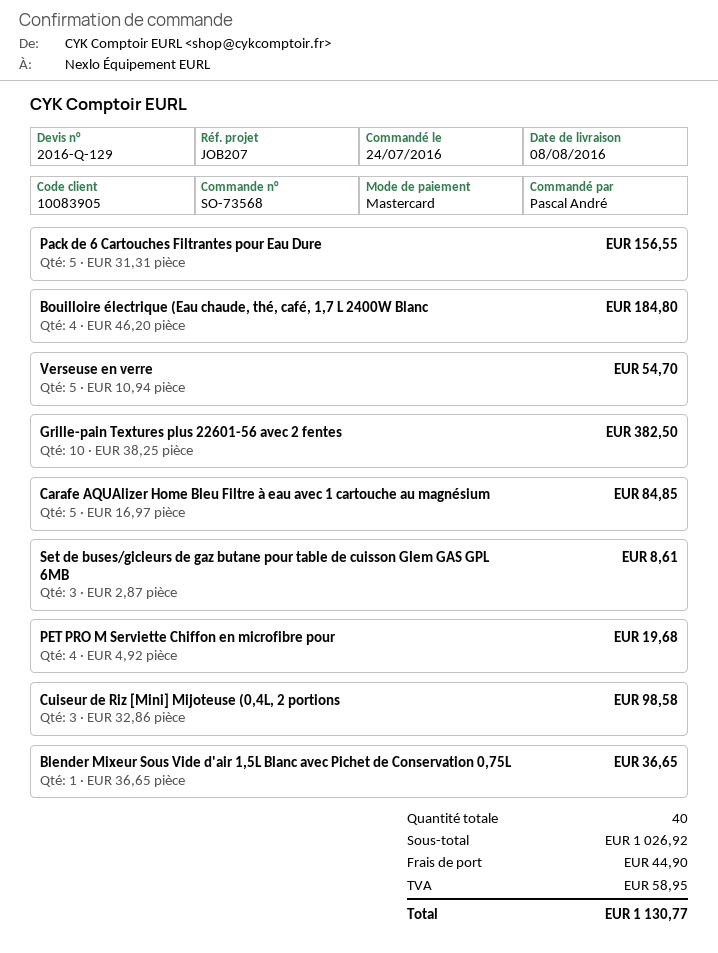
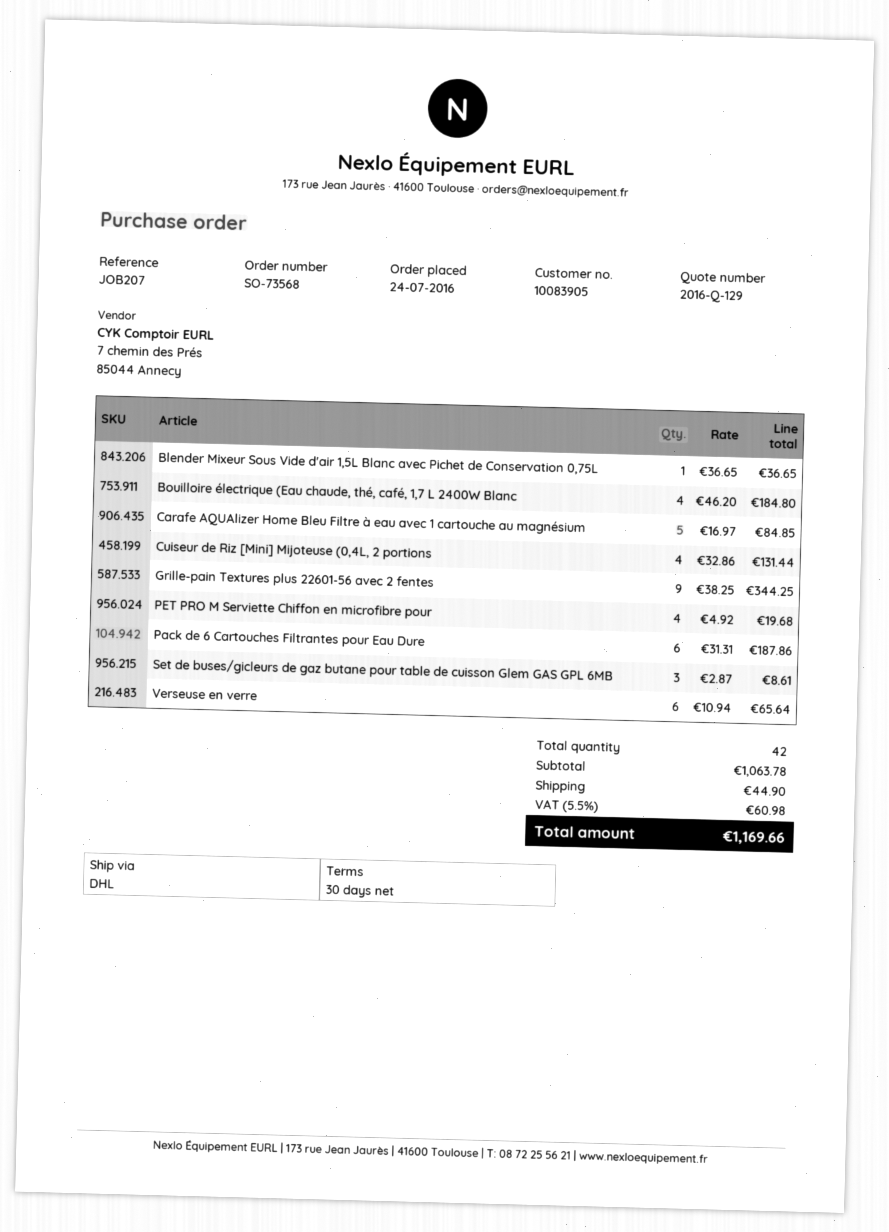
Pack de 6 Cartouches Filtrantes pour Eau Dure: 5 x 31.31 = 156.55 -> 6 x 31.31 = 187.86
Verseuse en verre: 5 x 10.94 = 54.70 -> 6 x 10.94 = 65.64
Grille-pain Textures plus 22601-56 avec 2 fentes: 10 x 38.25 = 382.50 -> 9 x 38.25 = 344.25
Cuiseur de Riz [Mini] Mijoteuse (0,4L, 2 portions: 3 x 32.86 = 98.58 -> 4 x 32.86 = 131.44
total quantity: 40 -> 42
subtotal: 1026.92 -> 1063.78
tax: 58.95 -> 60.98
total: 1130.77 -> 1169.66

